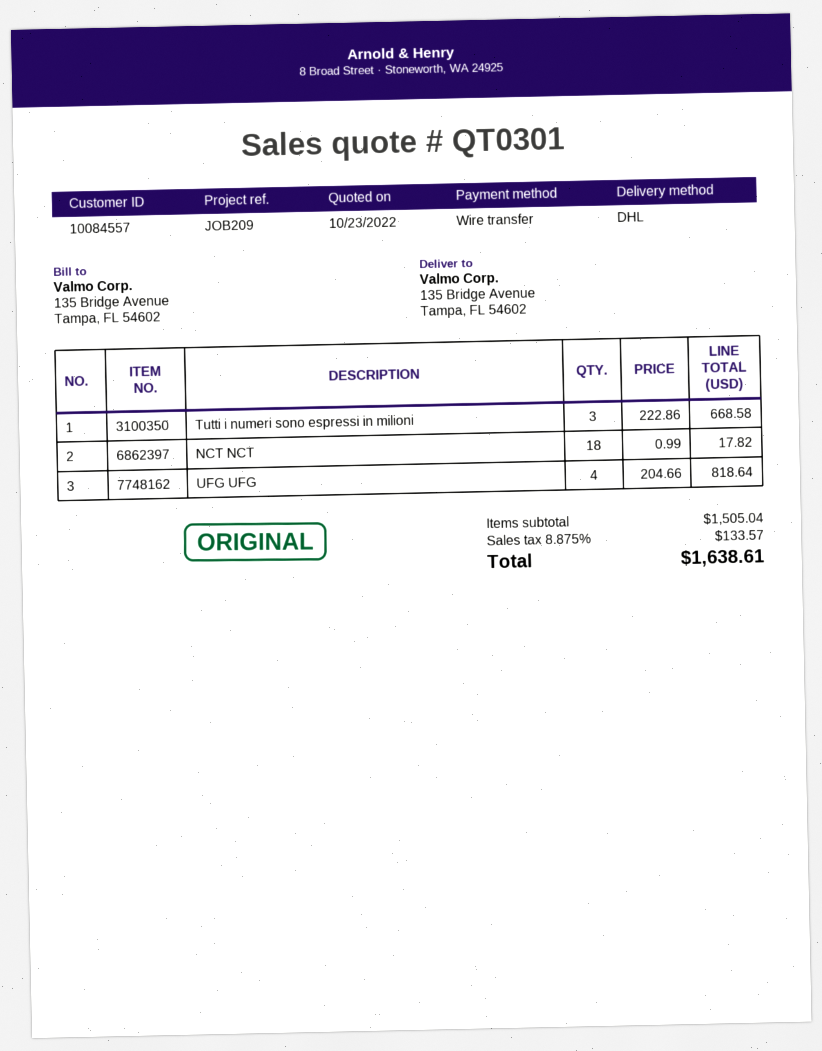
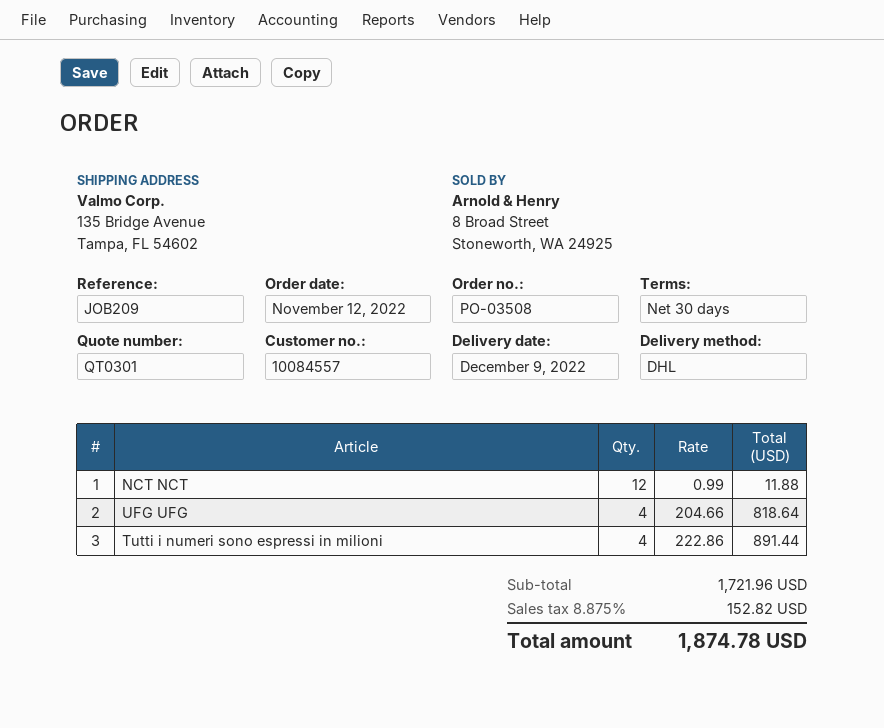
Tutti i numeri sono espressi in milioni: 3 x 222.86 = 668.58 -> 4 x 222.86 = 891.44
NCT NCT: 18 x 0.99 = 17.82 -> 12 x 0.99 = 11.88
subtotal: 1505.04 -> 1721.96
tax: 8.875% = 133.57 -> 8.875% = 152.82
total: 1638.61 -> 1874.78

